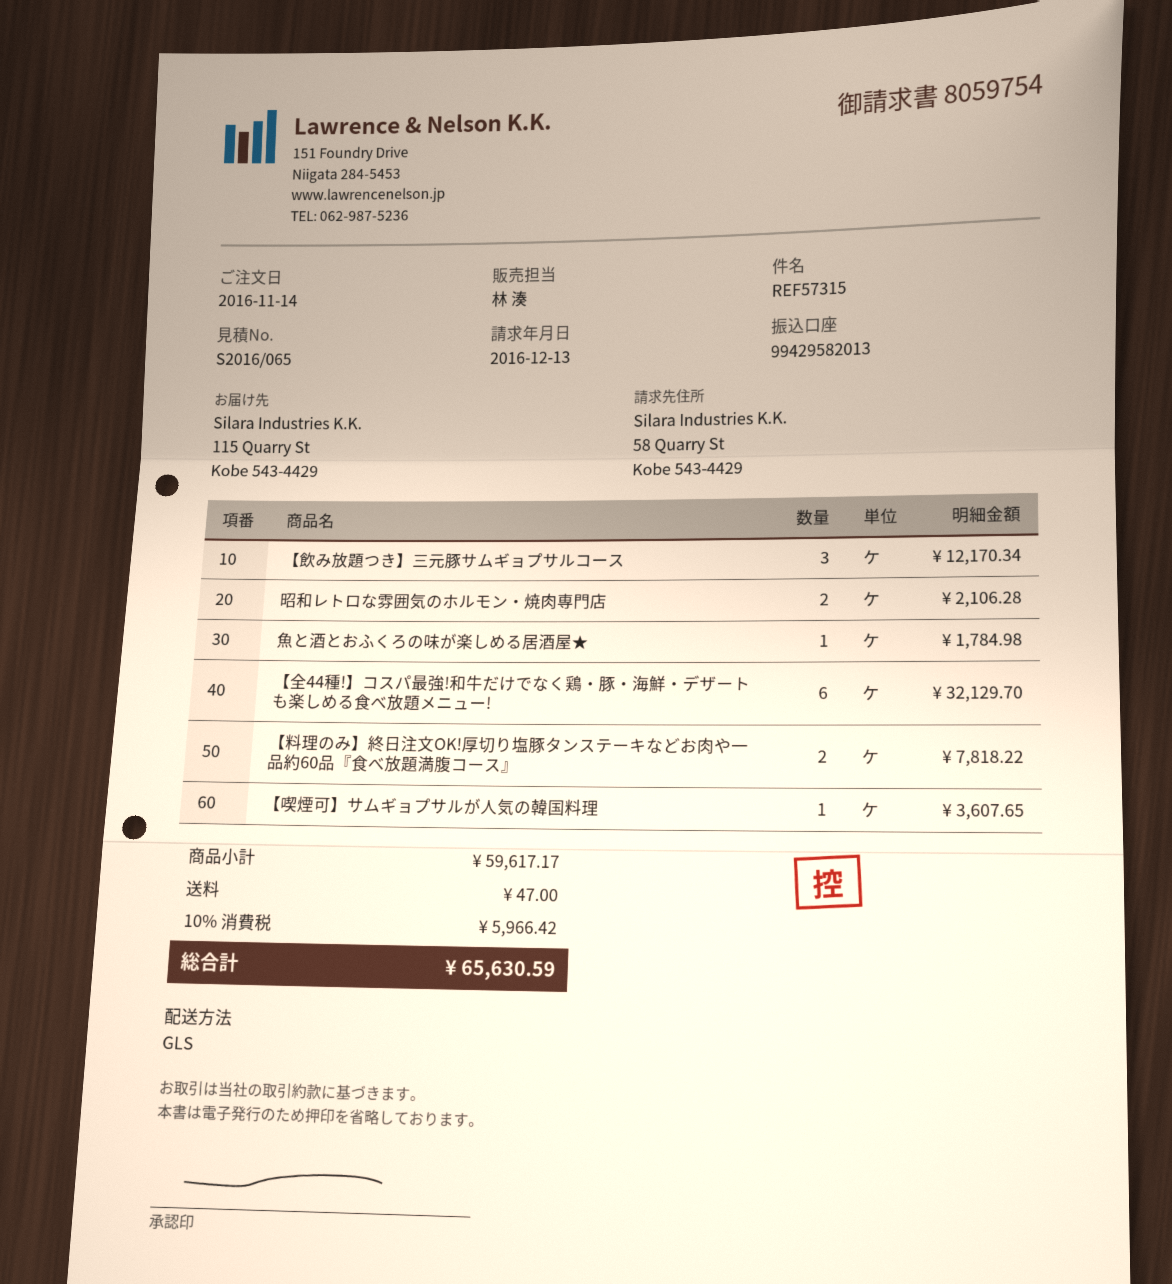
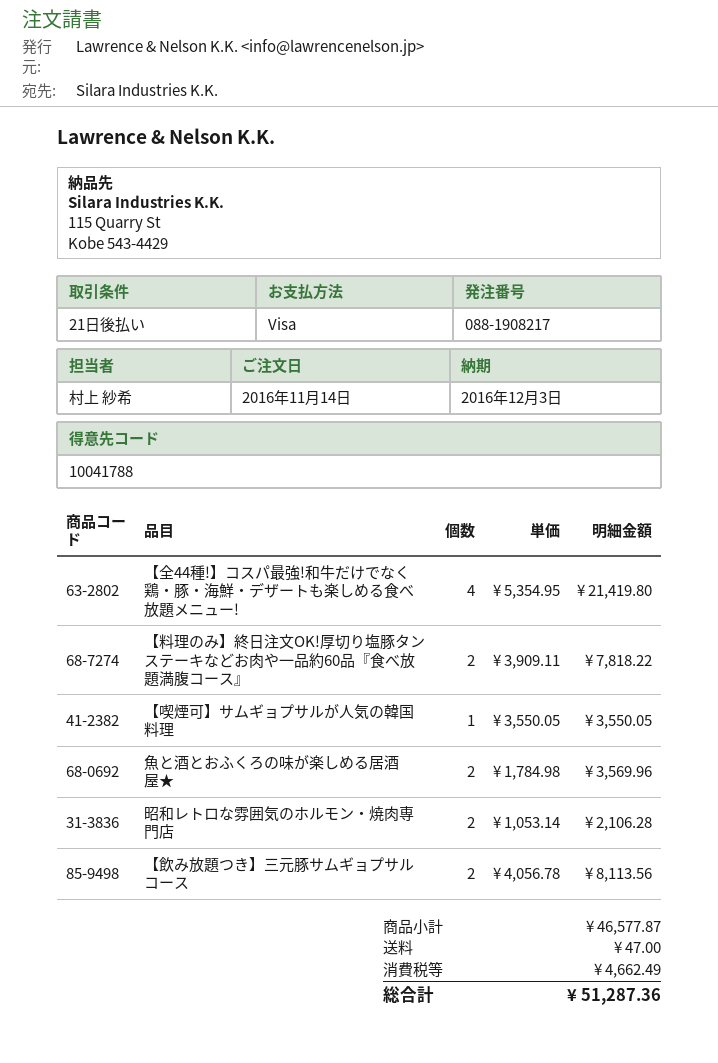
sales rep: 林 湊 -> 村上 紗希
【飲み放題つき】三元豚サムギョプサルコース: 3 for 12170.34 -> 2 for 8113.56
魚と酒とおふくろの味が楽しめる居酒屋★: 1 for 1784.98 -> 2 for 3569.96
【全44種!】コスパ最強!和牛だけでなく鶏・豚・海鮮・デザートも楽しめる食べ放題メニュー!: 6 for 32129.70 -> 4 for 21419.80
【喫煙可】サムギョプサルが人気の韓国料理: 1 for 3607.65 -> 1 for 3550.05
subtotal: 59617.17 -> 46577.87
tax: 5966.42 -> 4662.49
total: 65630.59 -> 51287.36

